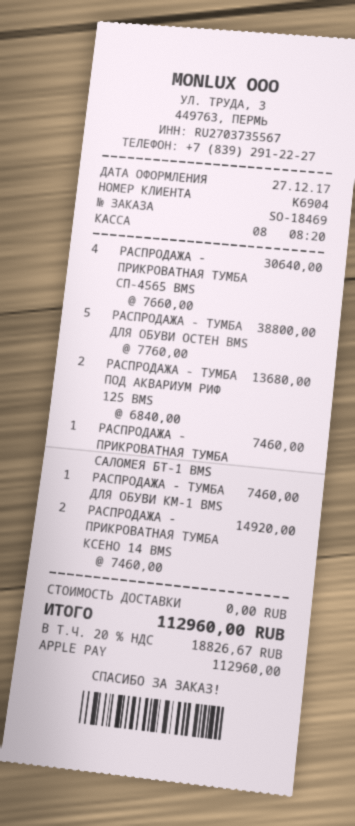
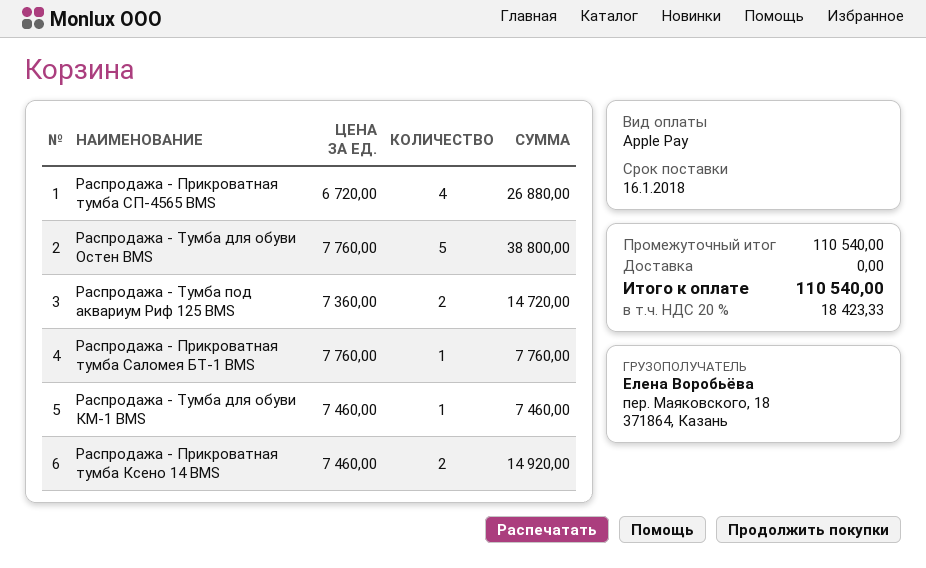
РАСПРОДАЖА - ПРИКРОВАТНАЯ ТУМБА СП-4565 BMS: 4 x 7660.00 = 30640.00 -> 4 x 6720.00 = 26880.00
РАСПРОДАЖА - ТУМБА ПОД АКВАРИУМ РИФ 125 BMS: 2 x 6840.00 = 13680.00 -> 2 x 7360.00 = 14720.00
РАСПРОДАЖА - ПРИКРОВАТНАЯ ТУМБА САЛОМЕЯ БТ-1 BMS: 1 x 7460.00 = 7460.00 -> 1 x 7760.00 = 7760.00
tax: 20% = 18826.67 -> 20% = 18423.33
total: 112960.00 -> 110540.00

